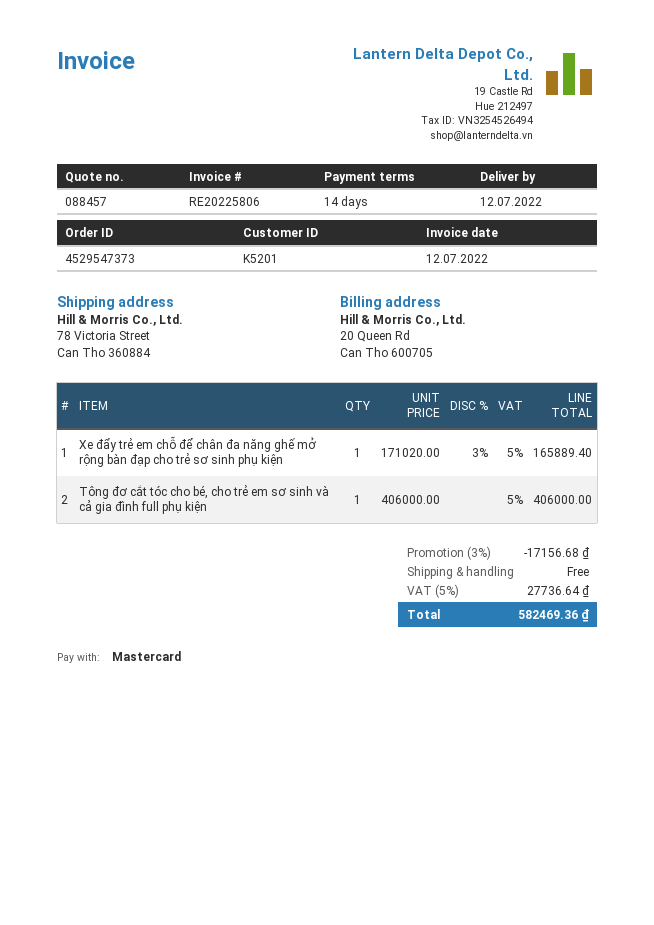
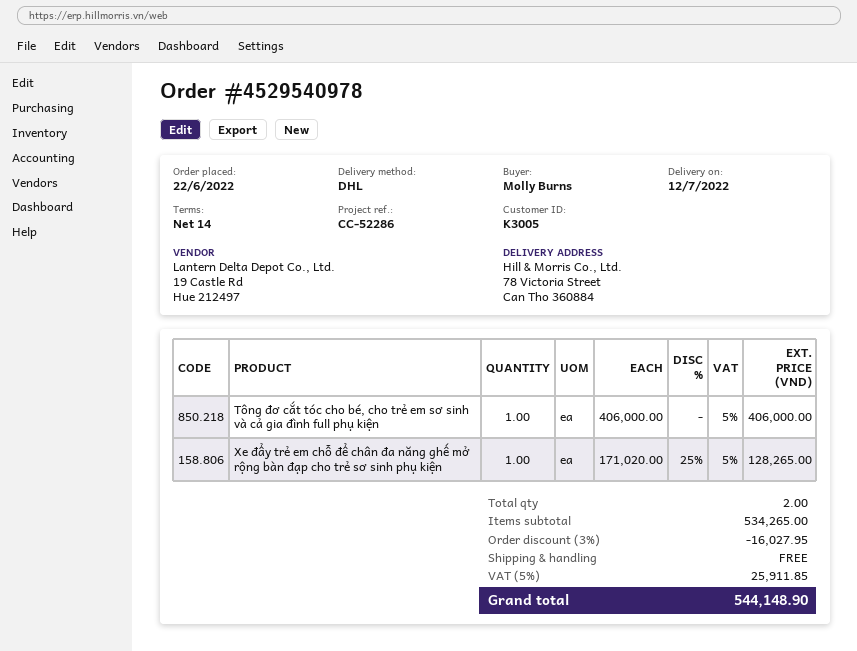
order number: 4529547373 -> 4529540978
customer number: K5201 -> K3005
Xe đẩy trẻ em chỗ để chân đa năng ghế mở rộng bàn đạp cho trẻ sơ sinh phụ kiện: 1 x 171020.00 - 3% = 165889.40 -> 1 x 171020.00 - 25% = 128265.00
discount: 3% = 17156.68 -> 3% = 16027.95
tax: 5% = 27736.64 -> 5% = 25911.85
total: 582469.36 -> 544148.90

